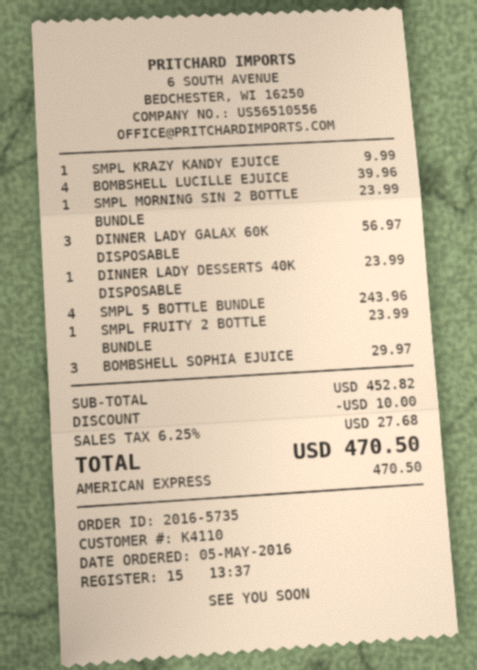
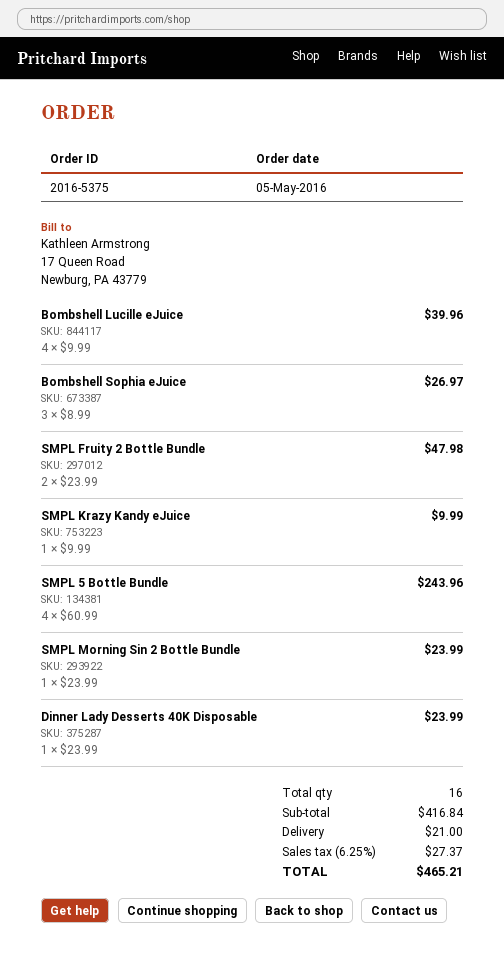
order number: 2016-5735 -> 2016-5375
DINNER LADY GALAX 60K DISPOSABLE: 3 for 56.97 -> none
SMPL FRUITY 2 BOTTLE BUNDLE: 1 for 23.99 -> 2 for 47.98
BOMBSHELL SOPHIA EJUICE: 3 for 29.97 -> 3 for 26.97
subtotal: 452.82 -> 416.84
discount: 10.00 -> none
shipping: none -> 21.00
tax: 6.25% = 27.68 -> 6.25% = 27.37
total: 470.50 -> 465.21

